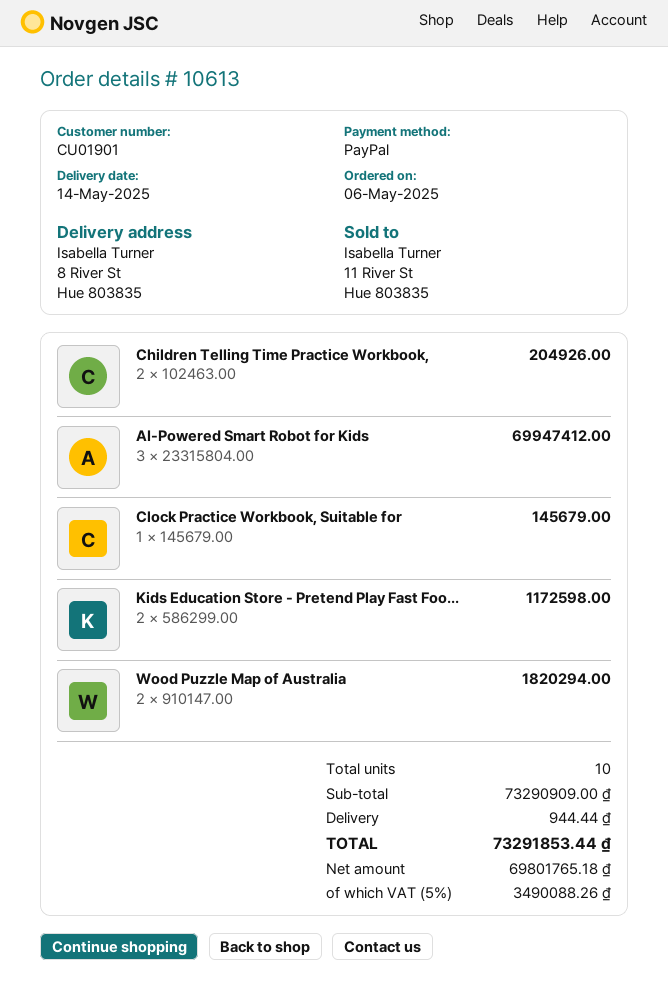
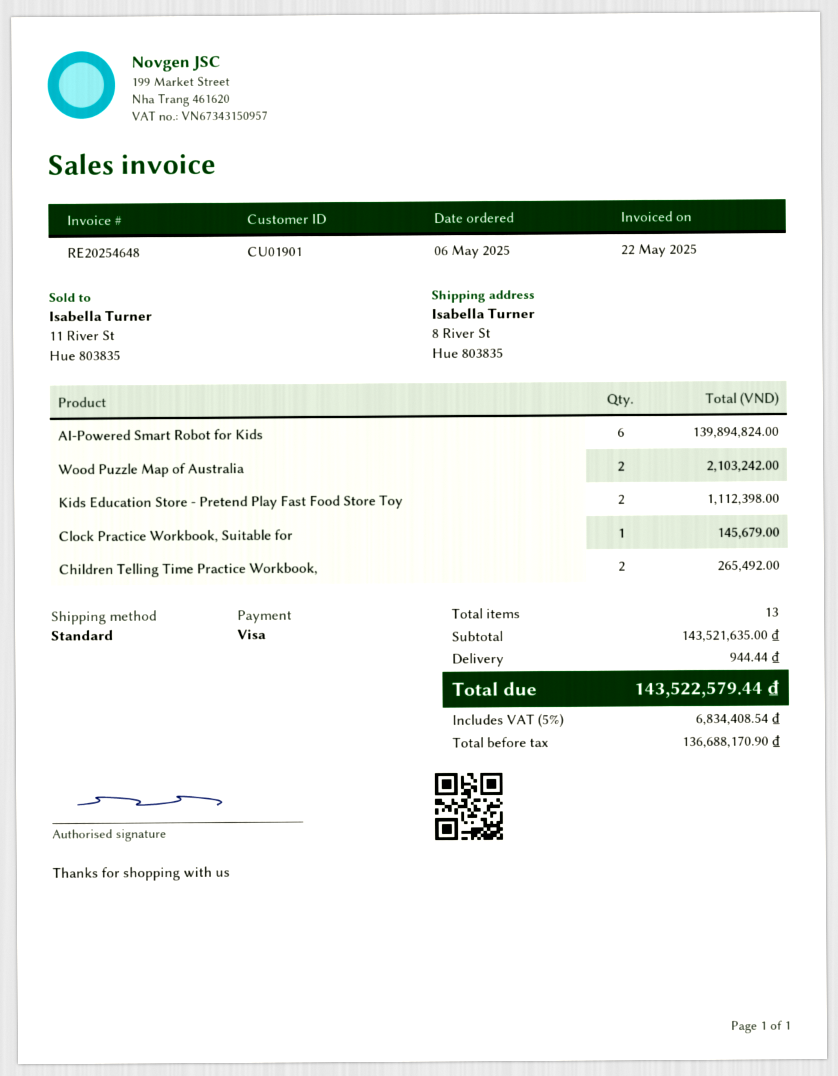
payment method: PayPal -> Visa
Children Telling Time Practice Workbook,: 2 for 204926.00 -> 2 for 265492.00
AI-Powered Smart Robot for Kids: 3 for 69947412.00 -> 6 for 139894824.00
Kids Education Store - Pretend Play Fast Foo...: 2 for 1172598.00 -> 2 for 1112398.00
Wood Puzzle Map of Australia: 2 for 1820294.00 -> 2 for 2103242.00
total quantity: 10 -> 13
subtotal: 73290909.00 -> 143521635.00
net: 69801765.18 -> 136688170.90
tax: 5% = 3490088.26 -> 5% = 6834408.54
total: 73291853.44 -> 143522579.44

